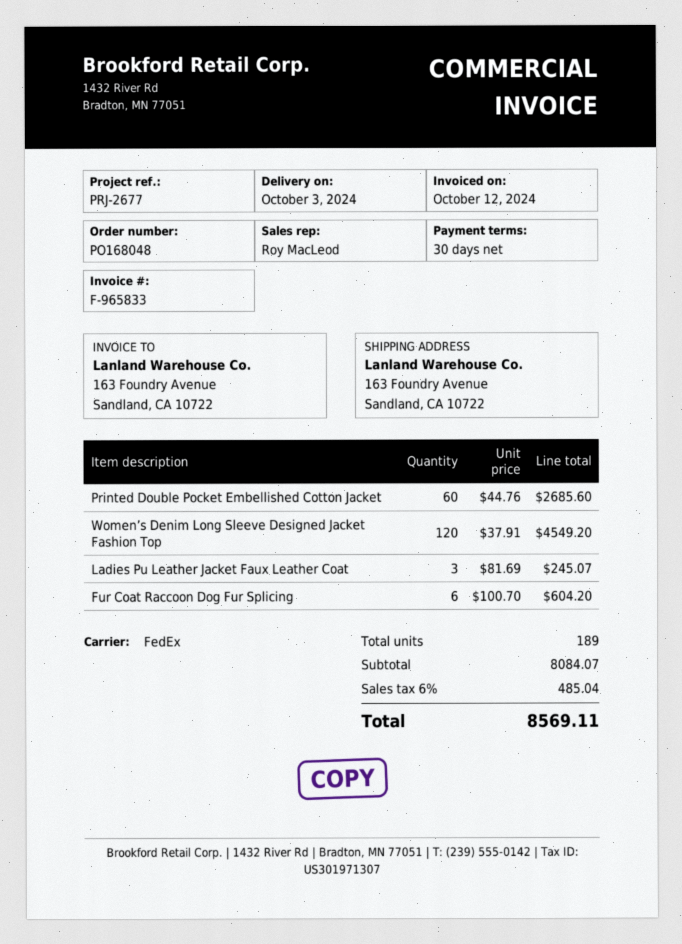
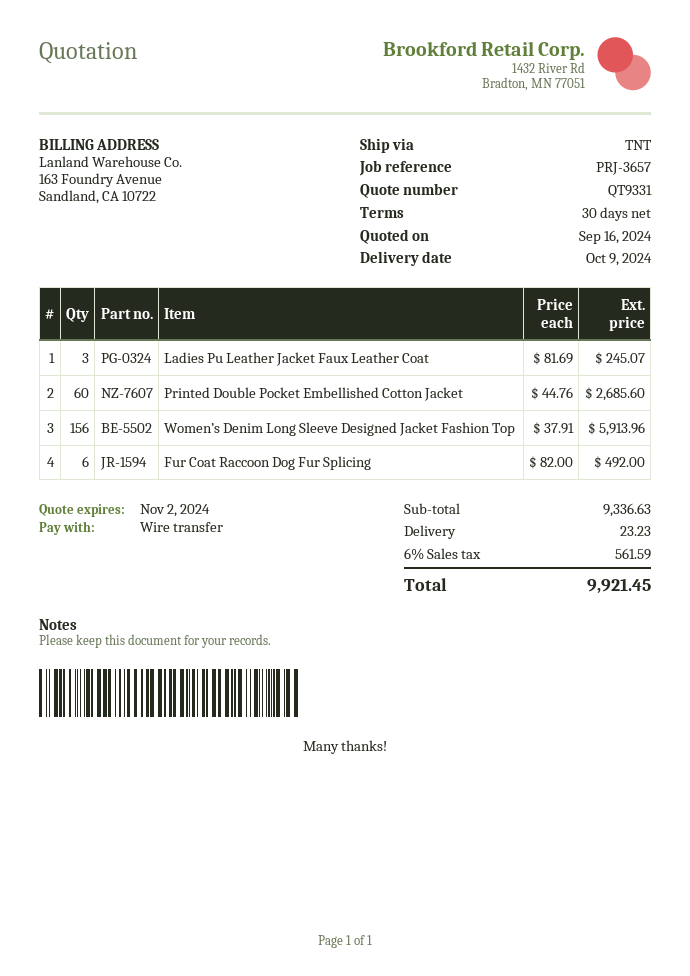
delivery date: 2024-10-03 -> 2024-10-09
reference: PRJ-2677 -> PRJ-3657
shipping method: FedEx -> TNT
Women’s Denim Long Sleeve Designed Jacket Fashion Top: 120 x 37.91 = 4549.20 -> 156 x 37.91 = 5913.96
Fur Coat Raccoon Dog Fur Splicing: 6 x 100.70 = 604.20 -> 6 x 82.00 = 492.00
subtotal: 8084.07 -> 9336.63
shipping: none -> 23.23
tax: 6% = 485.04 -> 6% = 561.59
total: 8569.11 -> 9921.45

